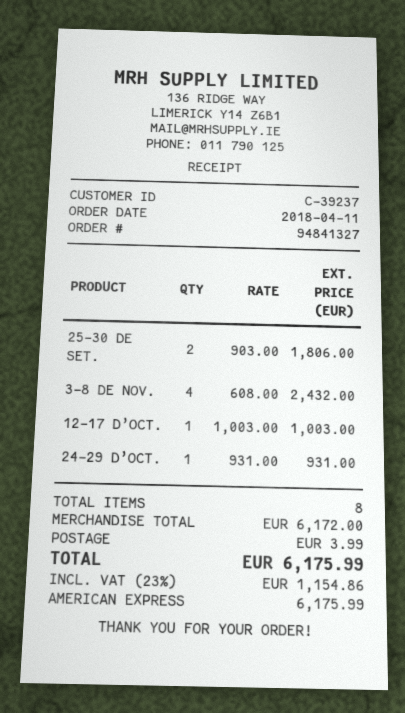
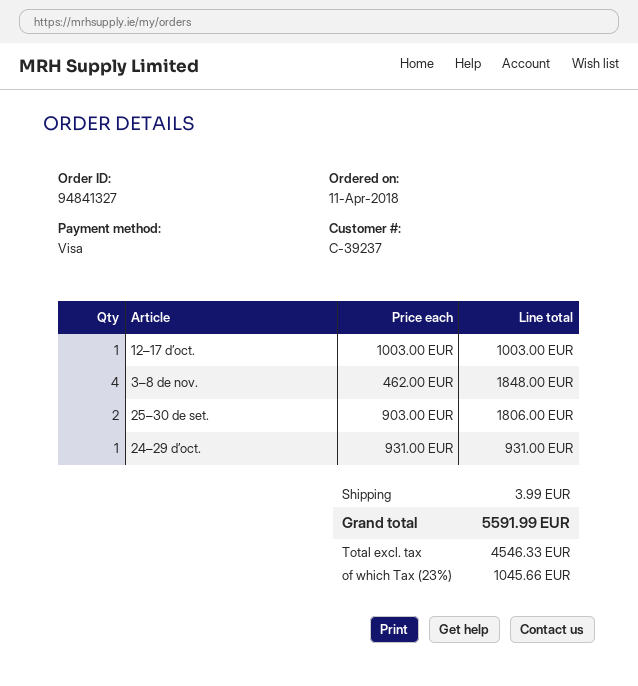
payment method: American Express -> Visa
3–8 DE NOV.: 4 x 608.00 = 2432.00 -> 4 x 462.00 = 1848.00
tax: 23% = 1154.86 -> 23% = 1045.66
total: 6175.99 -> 5591.99

